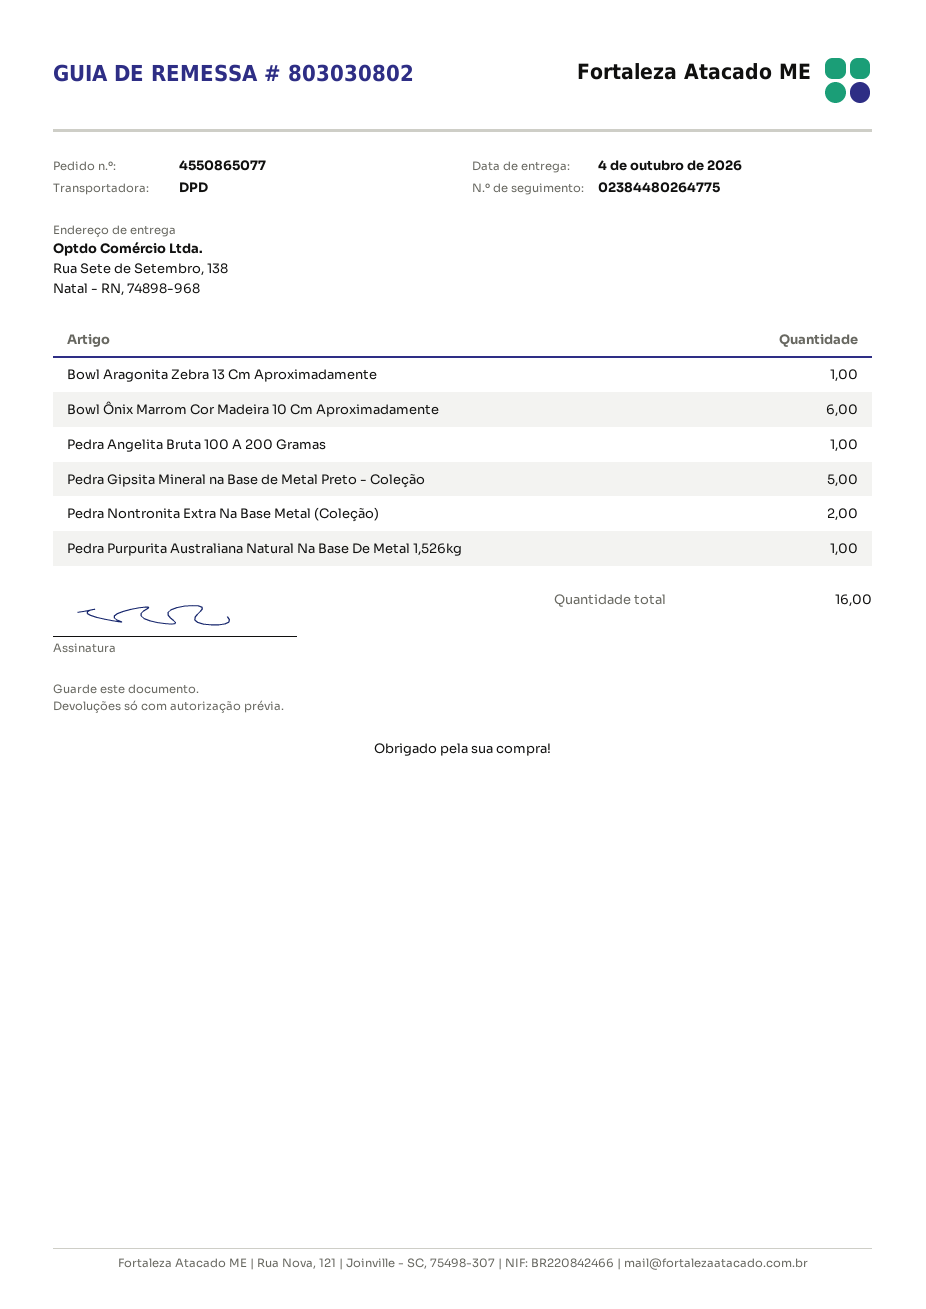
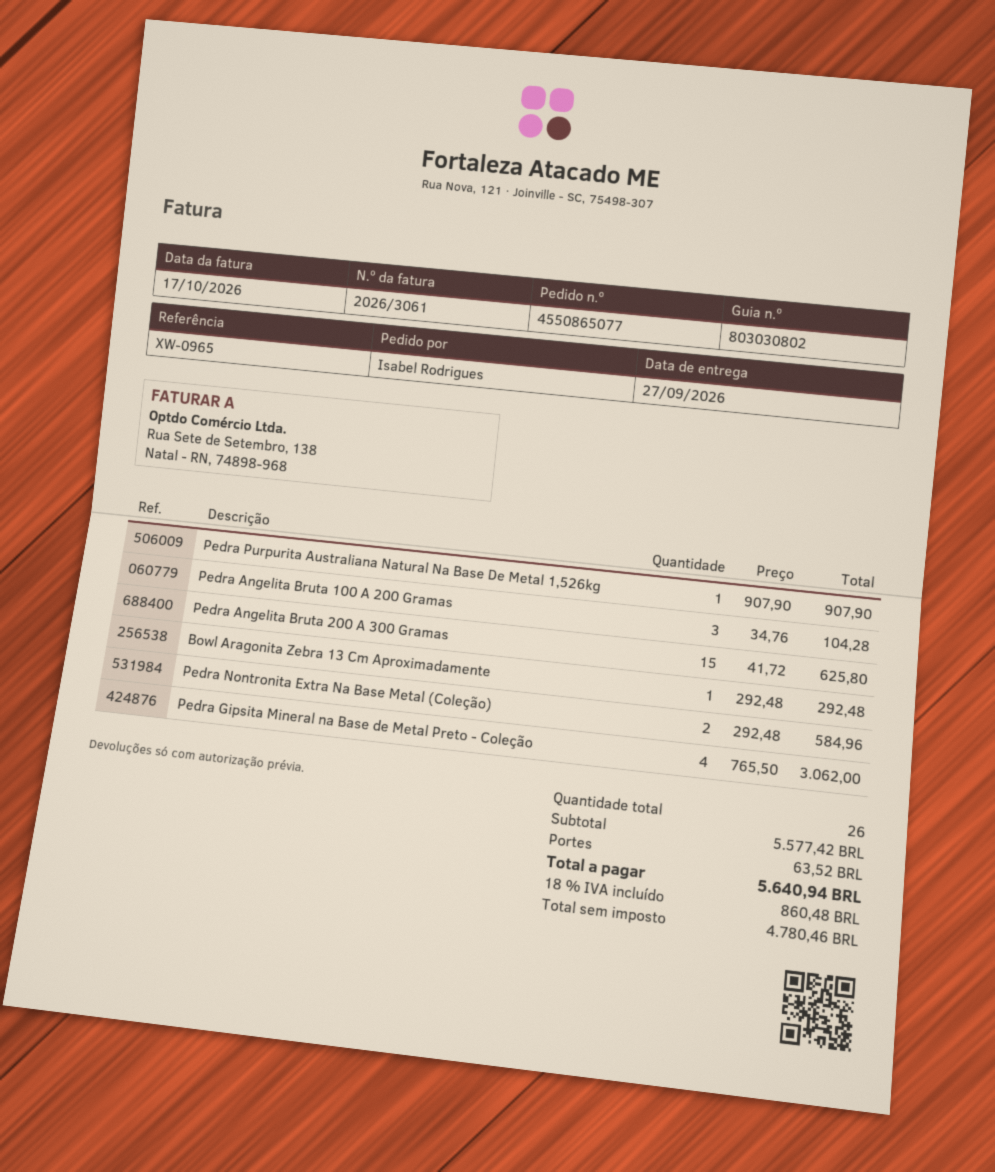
delivery date: 2026-10-04 -> 2026-09-27
Bowl Ônix Marrom Cor Madeira 10 Cm Aproximadamente: 6 -> none
Pedra Angelita Bruta 100 A 200 Gramas: 1 -> 3
Pedra Gipsita Mineral na Base de Metal Preto - Coleção: 5 -> 4
Pedra Angelita Bruta 200 A 300 Gramas: none -> 15
total quantity: 16 -> 26

